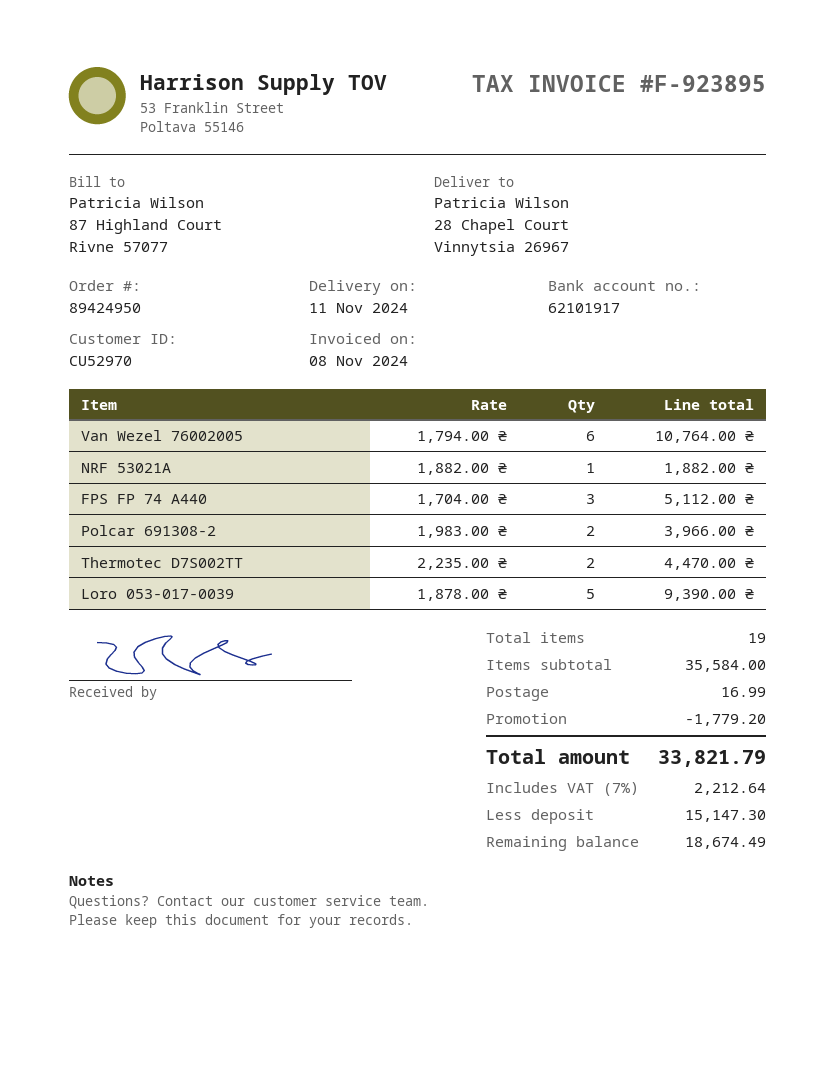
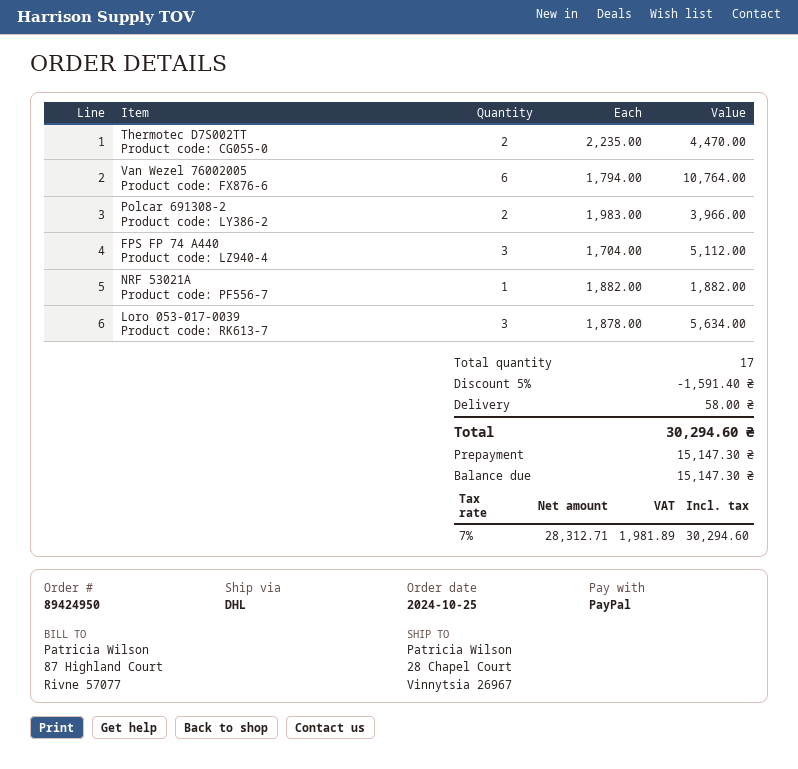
Loro 053-017-0039: 5 x 1878.00 = 9390.00 -> 3 x 1878.00 = 5634.00
total quantity: 19 -> 17
discount: 1779.20 -> 1591.40
shipping: 16.99 -> 58.00
tax: 7% = 2212.64 -> 7% = 1981.89
total: 33821.79 -> 30294.60
balance: 18674.49 -> 15147.30

